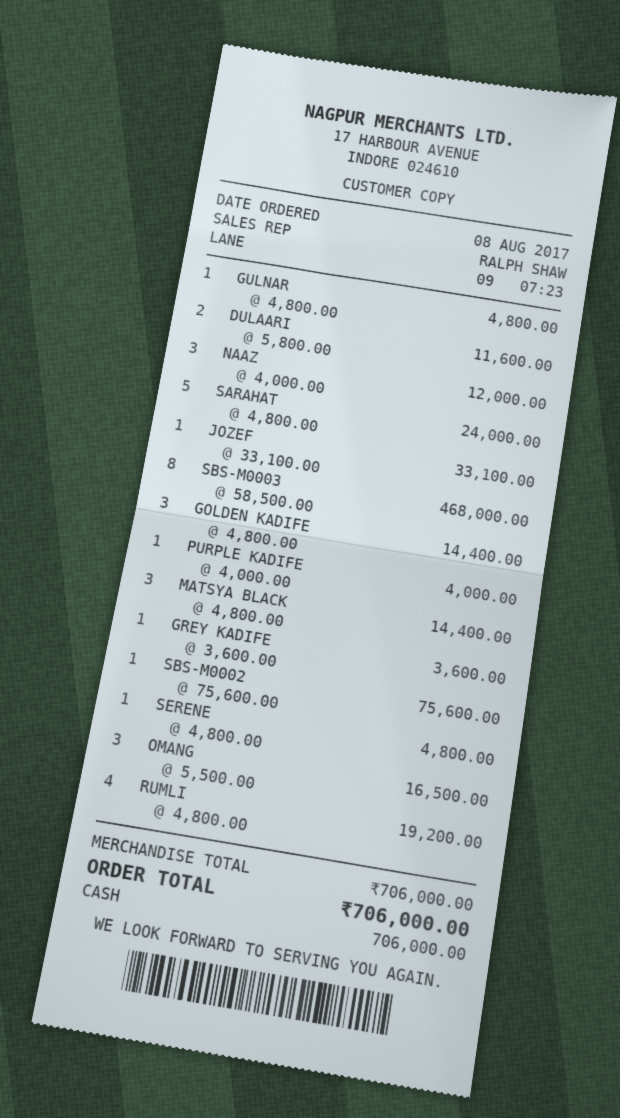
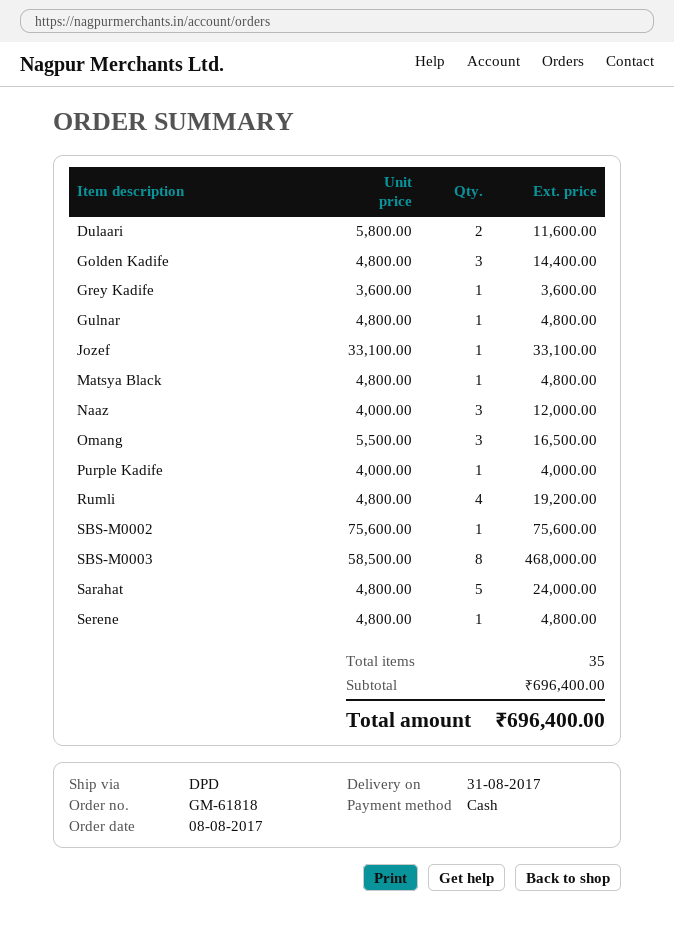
MATSYA BLACK: 3 x 4800.00 = 14400.00 -> 1 x 4800.00 = 4800.00
subtotal: 706000.00 -> 696400.00
total: 706000.00 -> 696400.00

